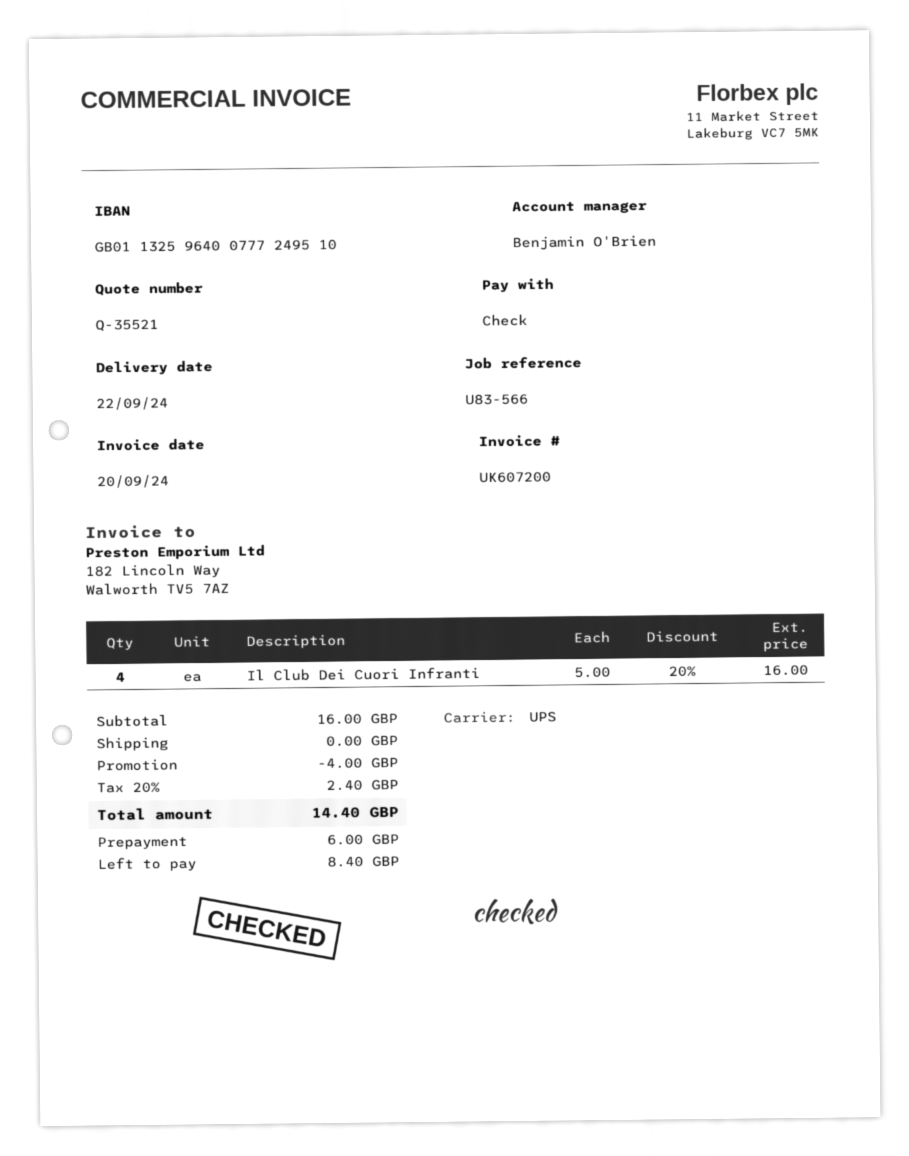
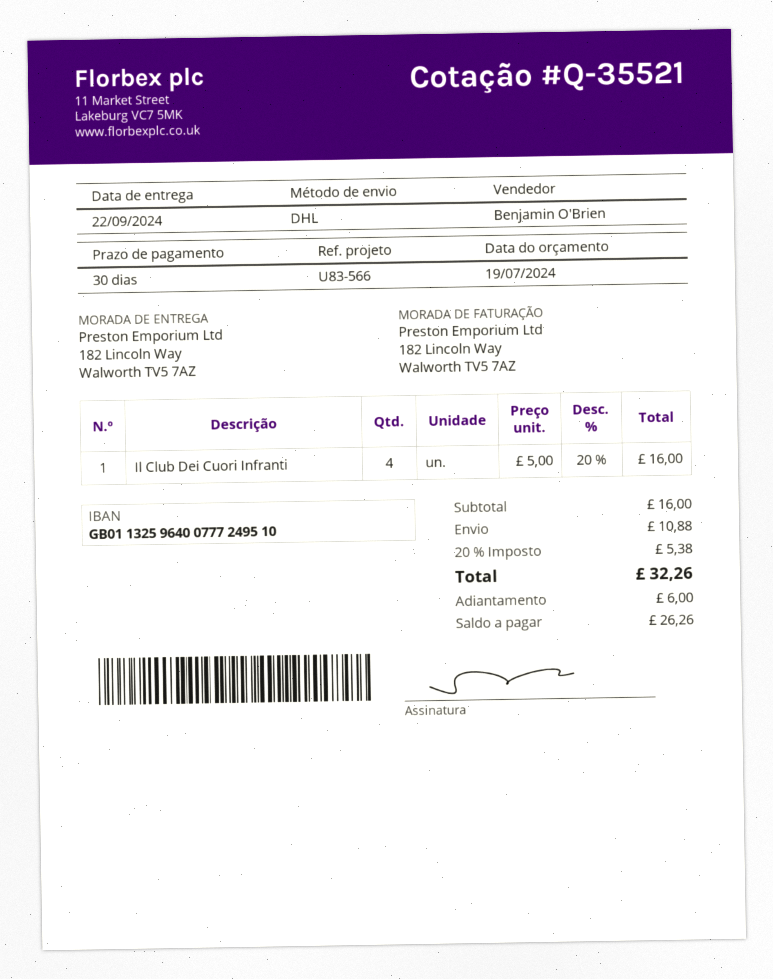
shipping method: UPS -> DHL
discount: 4.00 -> none
shipping: 0.00 -> 10.88
tax: 20% = 2.40 -> 20% = 5.38
total: 14.40 -> 32.26
balance: 8.40 -> 26.26

